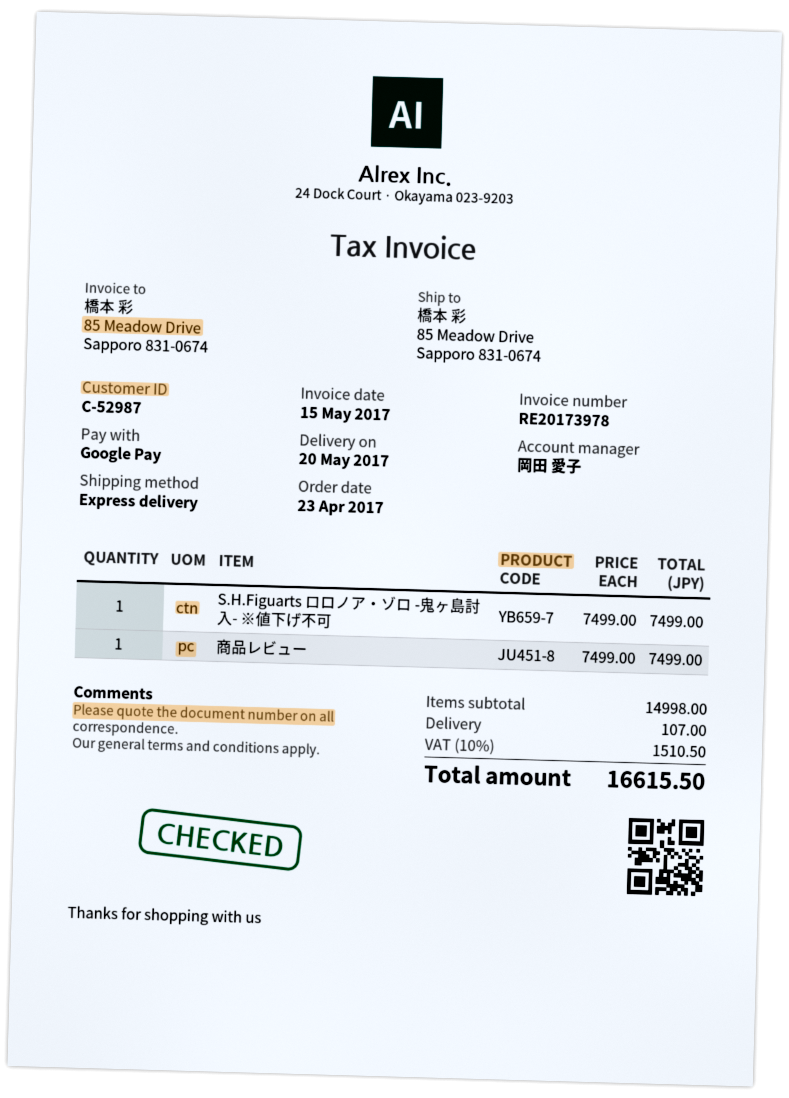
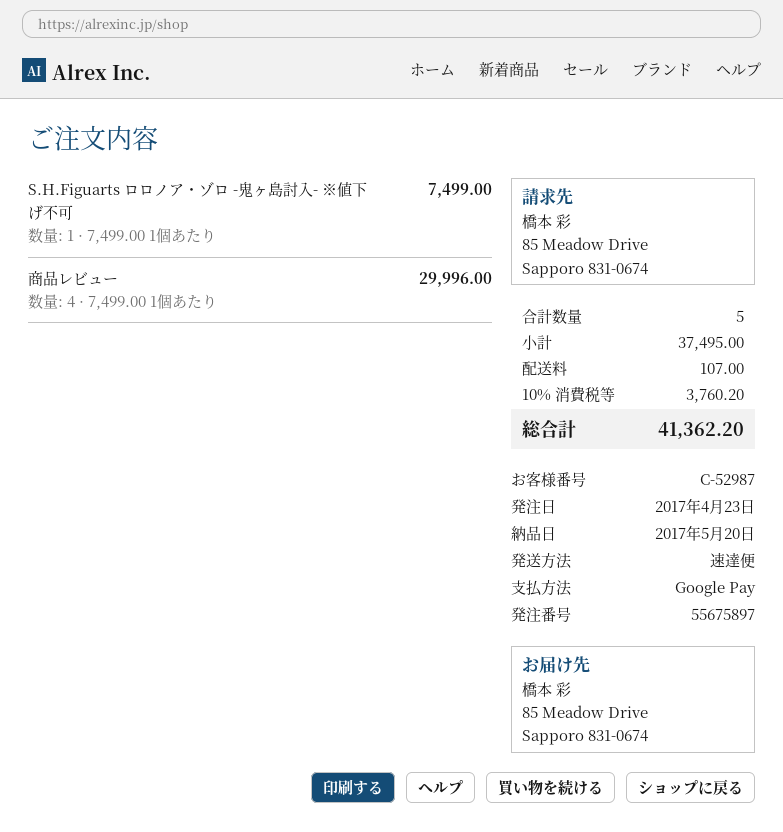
商品レビュー: 1 x 7499.00 = 7499.00 -> 4 x 7499.00 = 29996.00
subtotal: 14998.00 -> 37495.00
tax: 10% = 1510.50 -> 10% = 3760.20
total: 16615.50 -> 41362.20

